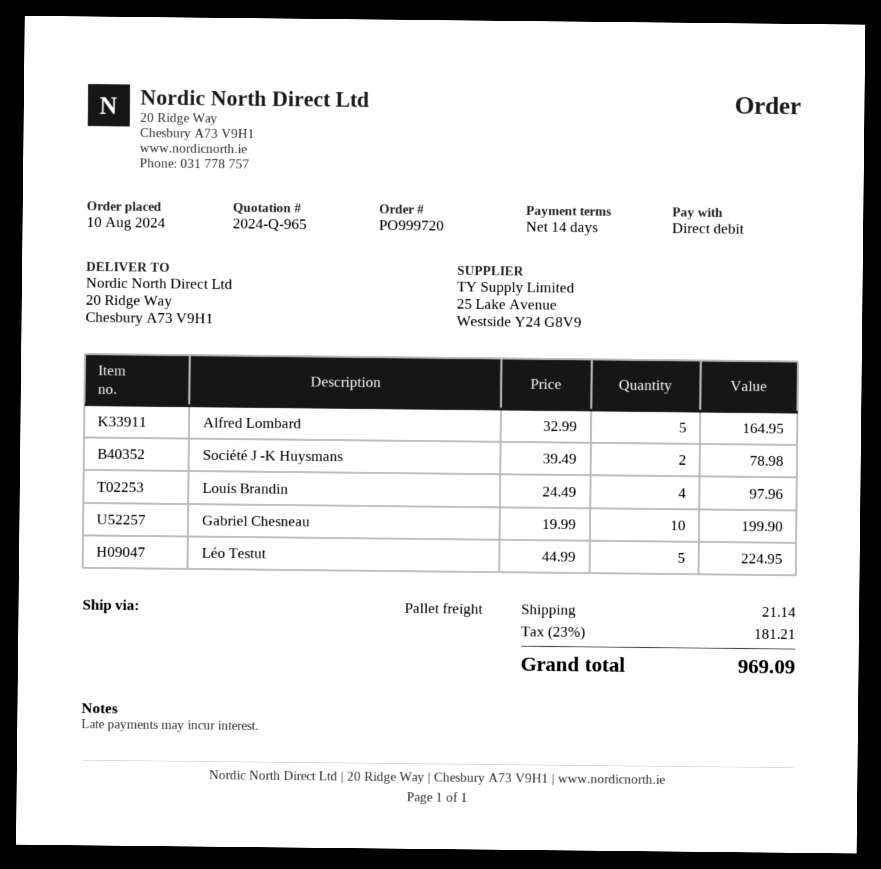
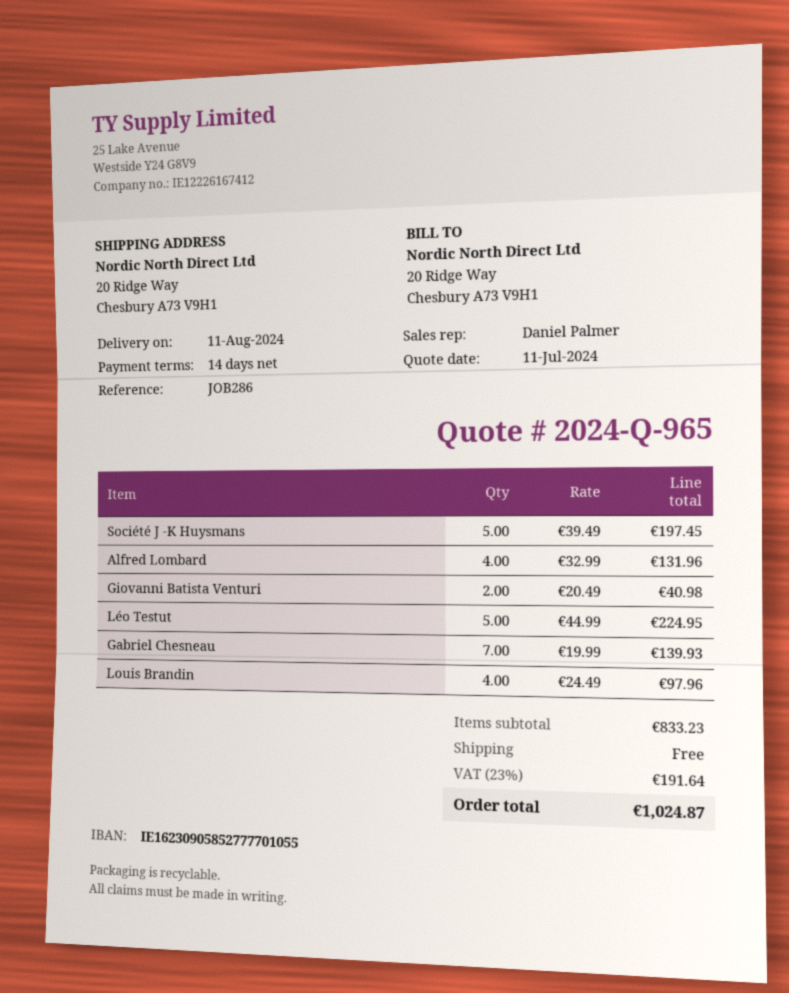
Alfred Lombard: 5 x 32.99 = 164.95 -> 4 x 32.99 = 131.96
Société J -K Huysmans: 2 x 39.49 = 78.98 -> 5 x 39.49 = 197.45
Gabriel Chesneau: 10 x 19.99 = 199.90 -> 7 x 19.99 = 139.93
Giovanni Batista Venturi: none -> 2 x 20.49 = 40.98
shipping: 21.14 -> 0.00
tax: 23% = 181.21 -> 23% = 191.64
total: 969.09 -> 1024.87

